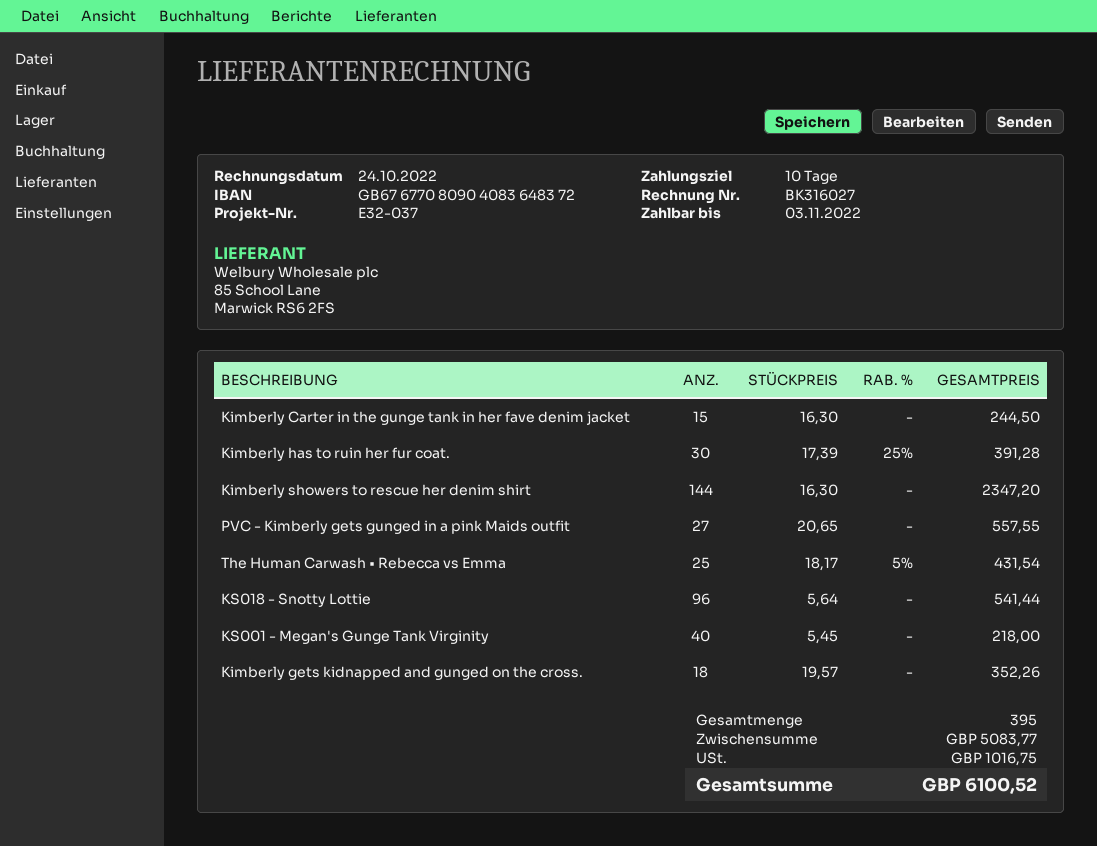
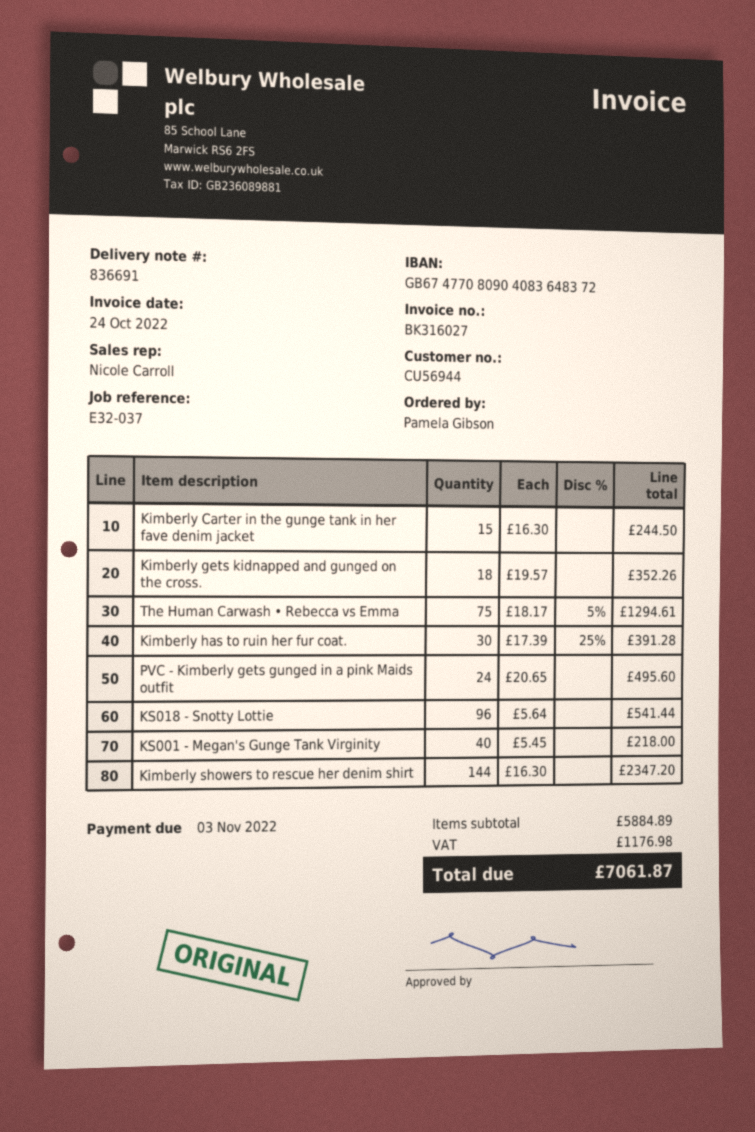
bank account: GB67677080904083648372 -> GB67477080904083648372
PVC - Kimberly gets gunged in a pink Maids outfit: 27 x 20.65 = 557.55 -> 24 x 20.65 = 495.60
The Human Carwash • Rebecca vs Emma: 25 x 18.17 - 5% = 431.54 -> 75 x 18.17 - 5% = 1294.61
subtotal: 5083.77 -> 5884.89
tax: 1016.75 -> 1176.98
total: 6100.52 -> 7061.87

